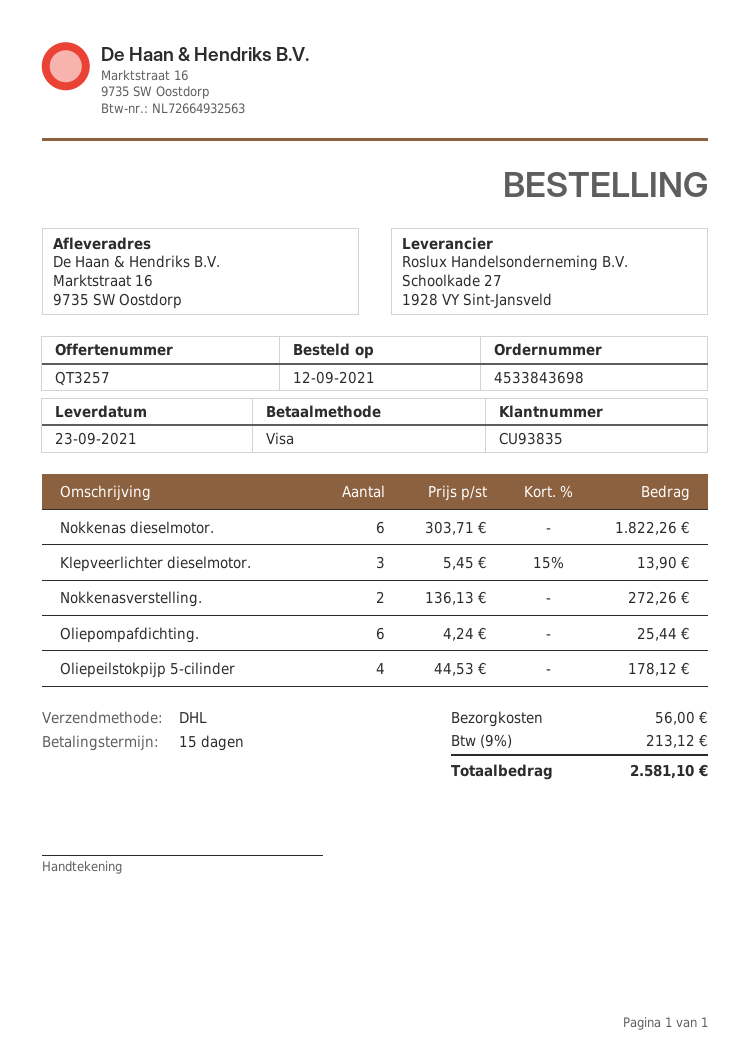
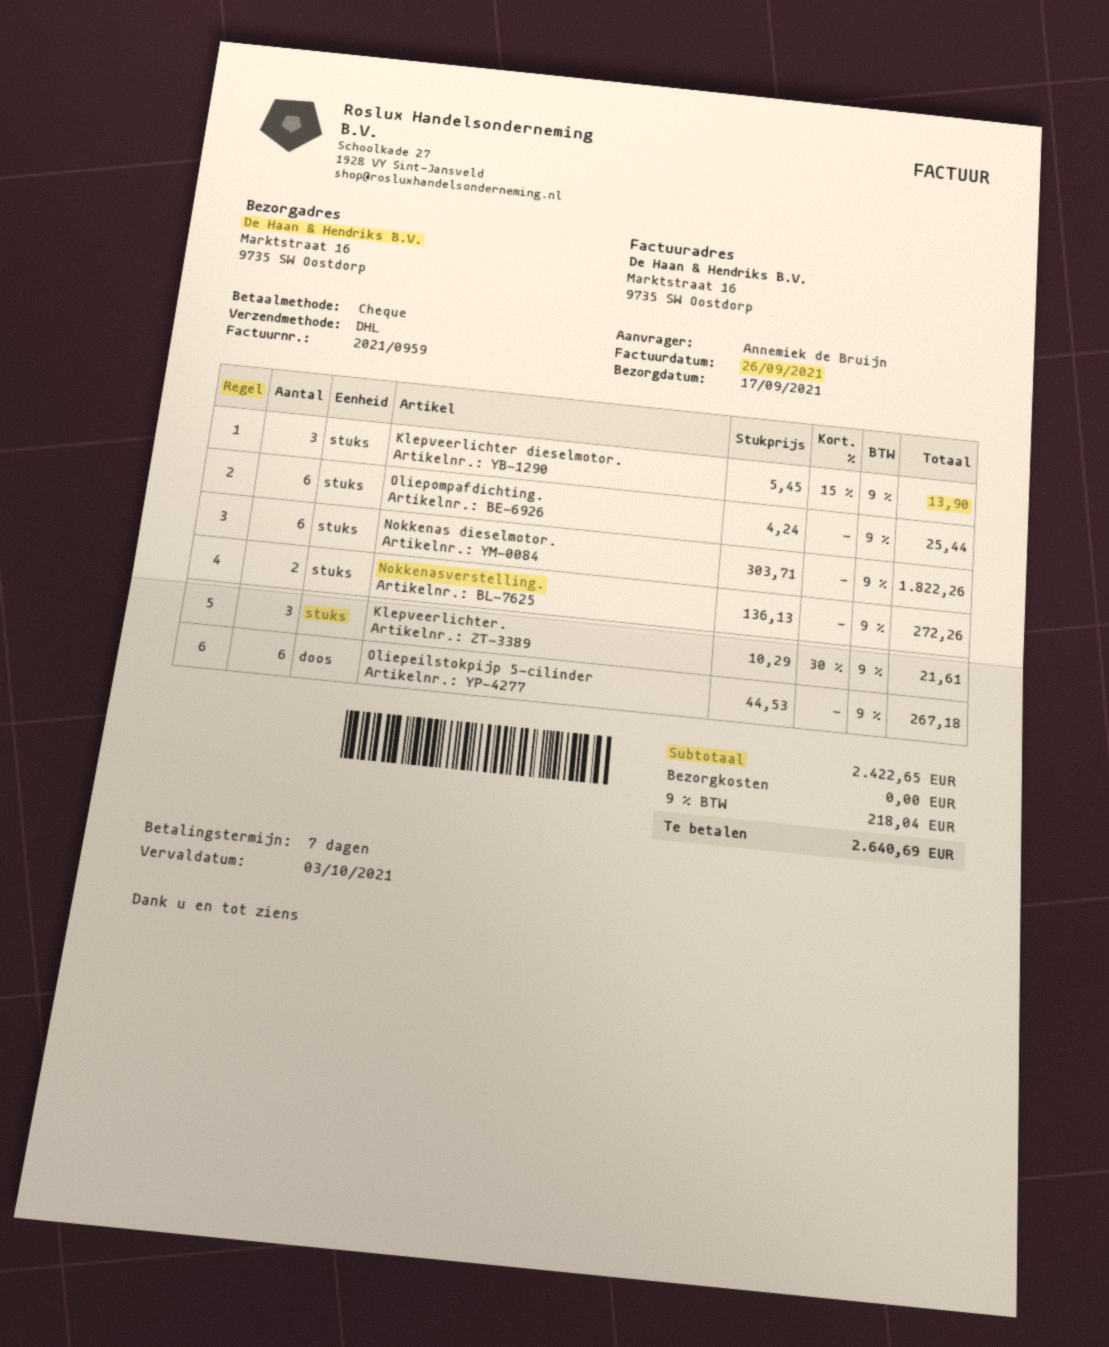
delivery date: 2021-09-23 -> 2021-09-17
payment terms: 15 days -> 7 days
payment method: Visa -> cheque
Oliepeilstokpijp 5-cilinder: 4 x 44.53 = 178.12 -> 6 x 44.53 = 267.18
Klepveerlichter.: none -> 3 x 10.29 - 30% = 21.61
shipping: 56.00 -> 0.00
tax: 9% = 213.12 -> 9% = 218.04
total: 2581.10 -> 2640.69

